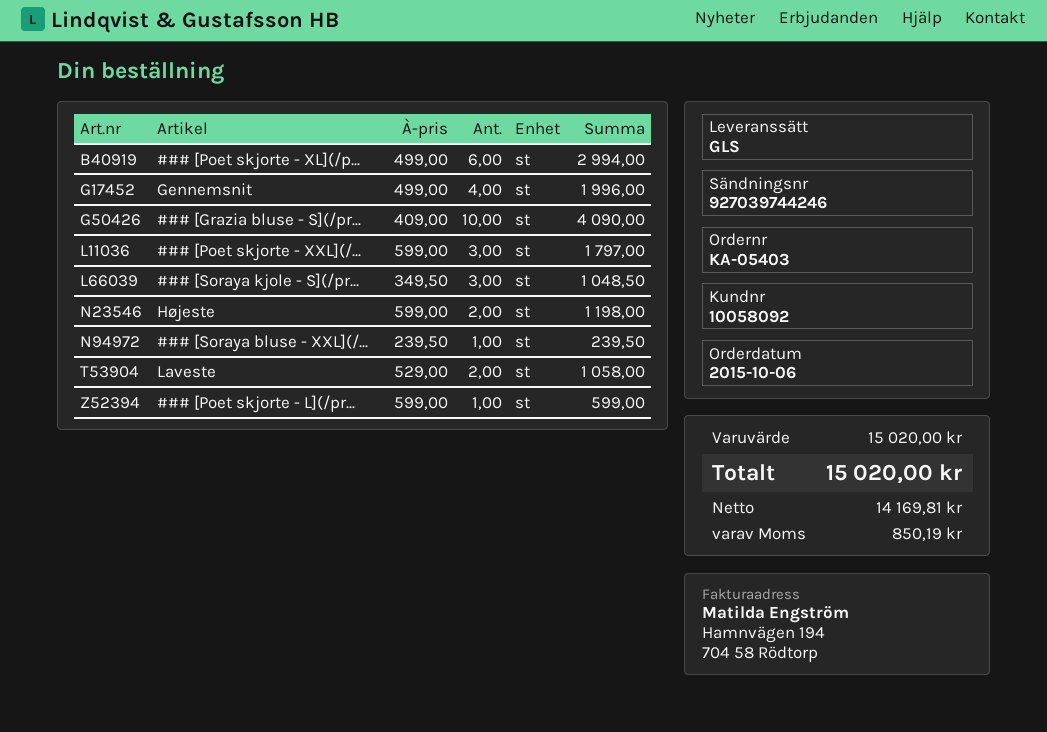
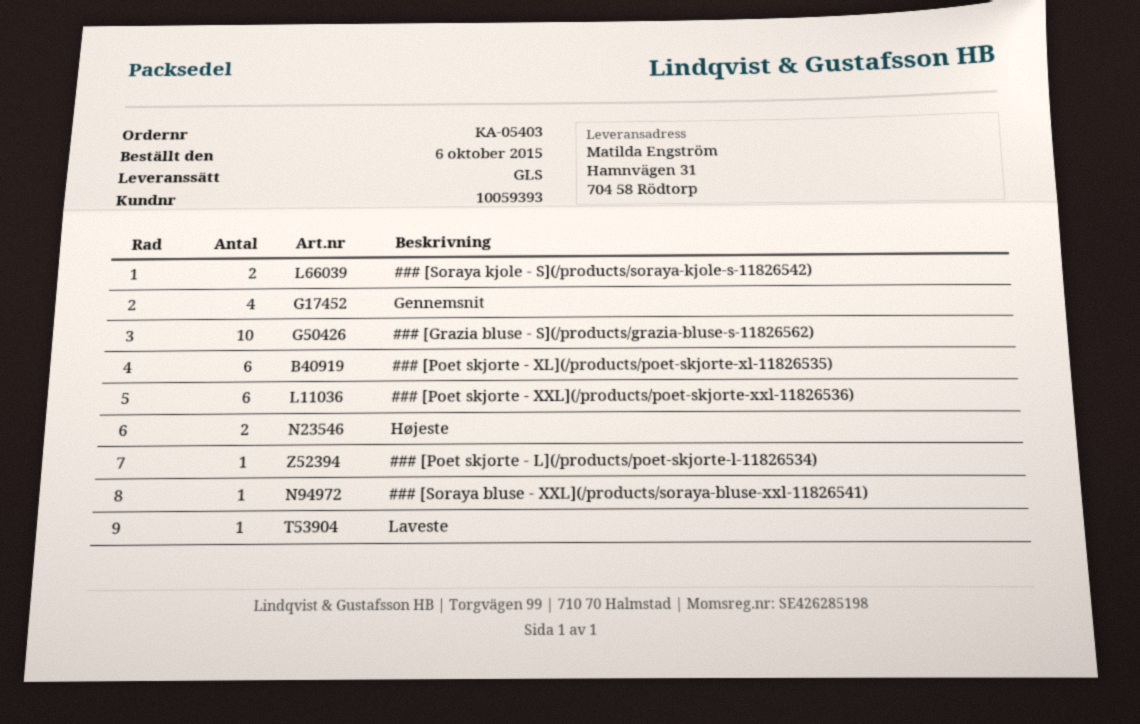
customer number: 10058092 -> 10059393
### [Poet skjorte - XXL](/...: 3 -> 6
### [Soraya kjole - S](/pr...: 3 -> 2
Laveste: 2 -> 1

